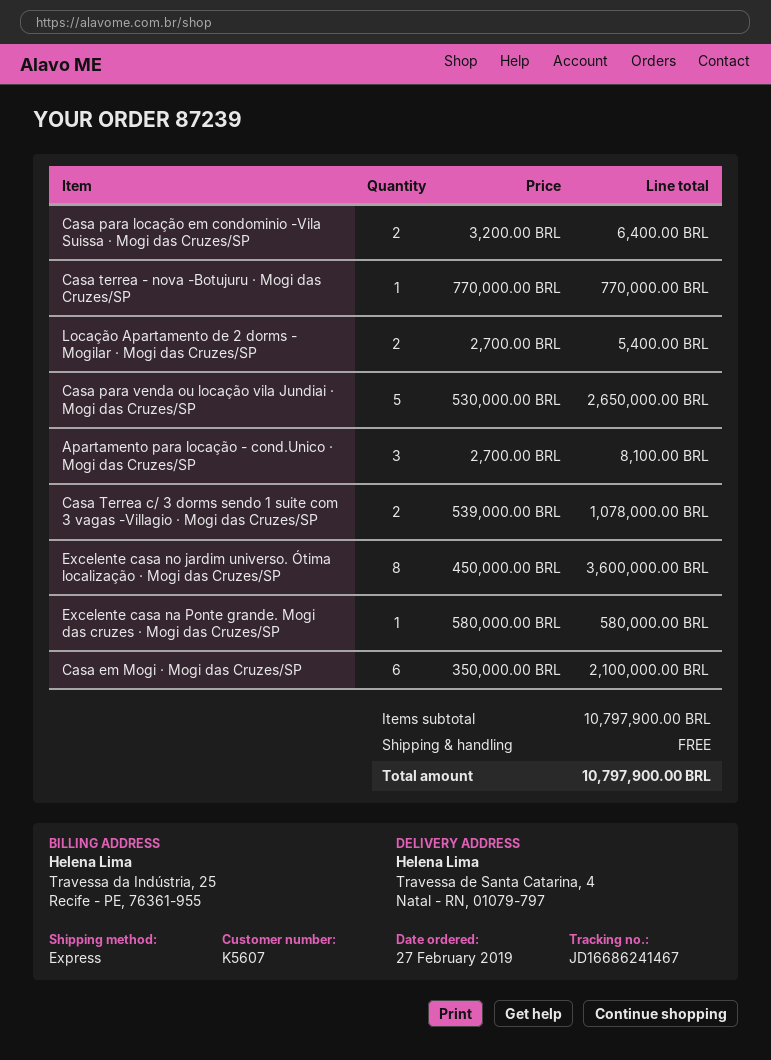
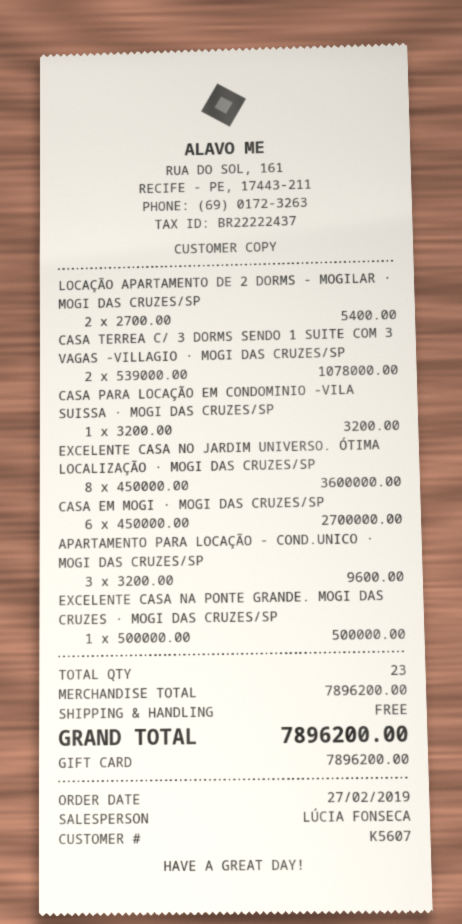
Casa para locação em condominio -Vila Suissa · Mogi das Cruzes/SP: 2 x 3200.00 = 6400.00 -> 1 x 3200.00 = 3200.00
Casa terrea - nova -Botujuru · Mogi das Cruzes/SP: 1 x 770000.00 = 770000.00 -> none
Casa para venda ou locação vila Jundiai · Mogi das Cruzes/SP: 5 x 530000.00 = 2650000.00 -> none
Apartamento para locação - cond.Unico · Mogi das Cruzes/SP: 3 x 2700.00 = 8100.00 -> 3 x 3200.00 = 9600.00
Excelente casa na Ponte grande. Mogi das cruzes · Mogi das Cruzes/SP: 1 x 580000.00 = 580000.00 -> 1 x 500000.00 = 500000.00
Casa em Mogi · Mogi das Cruzes/SP: 6 x 350000.00 = 2100000.00 -> 6 x 450000.00 = 2700000.00
subtotal: 10797900.00 -> 7896200.00
total: 10797900.00 -> 7896200.00

